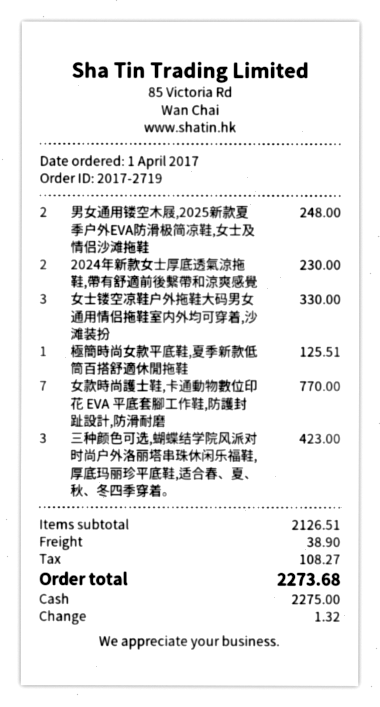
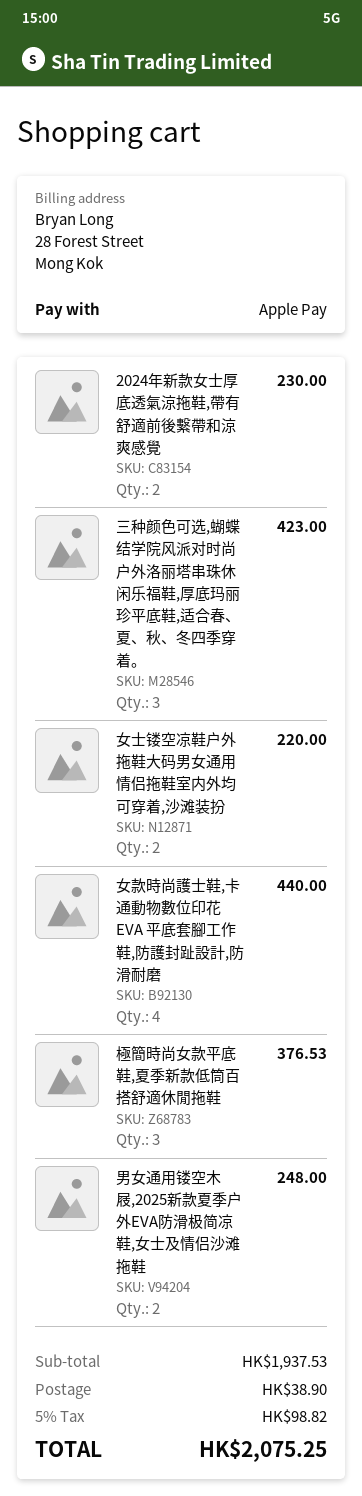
payment method: cash -> Apple Pay
女士镂空凉鞋户外拖鞋大码男女通用情侣拖鞋室内外均可穿着,沙滩装扮: 3 for 330.00 -> 2 for 220.00
極簡時尚女款平底鞋,夏季新款低筒百搭舒適休閒拖鞋: 1 for 125.51 -> 3 for 376.53
女款時尚護士鞋,卡通動物數位印花 EVA 平底套腳工作鞋,防護封趾設計,防滑耐磨: 7 for 770.00 -> 4 for 440.00
subtotal: 2126.51 -> 1937.53
tax: 108.27 -> 98.82
total: 2273.68 -> 2075.25

